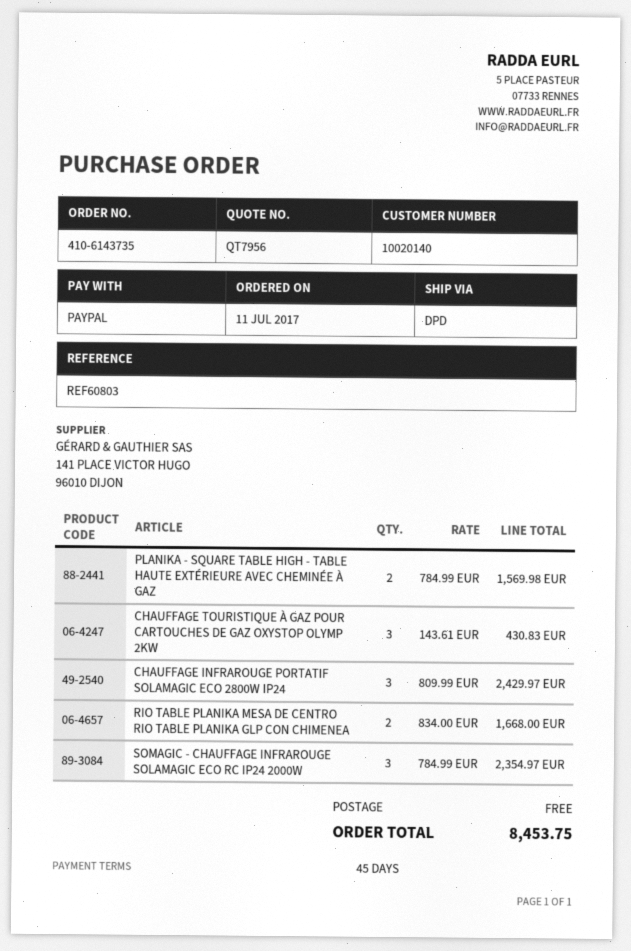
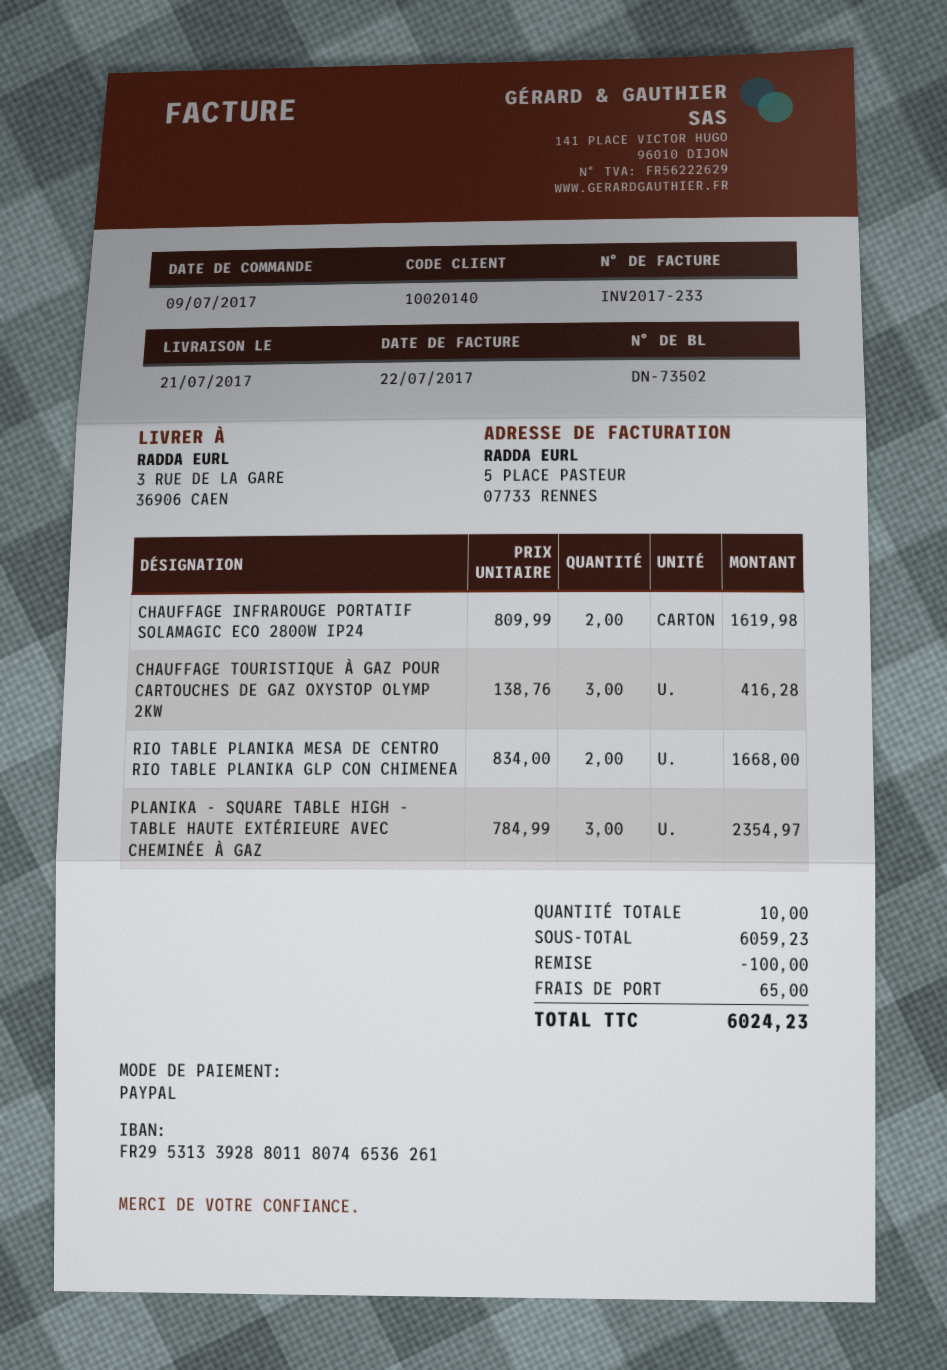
order date: 2017-07-11 -> 2017-07-09
PLANIKA - SQUARE TABLE HIGH - TABLE HAUTE EXTÉRIEURE AVEC CHEMINÉE À GAZ: 2 x 784.99 = 1569.98 -> 3 x 784.99 = 2354.97
CHAUFFAGE TOURISTIQUE À GAZ POUR CARTOUCHES DE GAZ OXYSTOP OLYMP 2KW: 3 x 143.61 = 430.83 -> 3 x 138.76 = 416.28
CHAUFFAGE INFRAROUGE PORTATIF SOLAMAGIC ECO 2800W IP24: 3 x 809.99 = 2429.97 -> 2 x 809.99 = 1619.98
SOMAGIC - CHAUFFAGE INFRAROUGE SOLAMAGIC ECO RC IP24 2000W: 3 x 784.99 = 2354.97 -> none
discount: none -> 100.00
shipping: 0.00 -> 65.00
total: 8453.75 -> 6024.23

